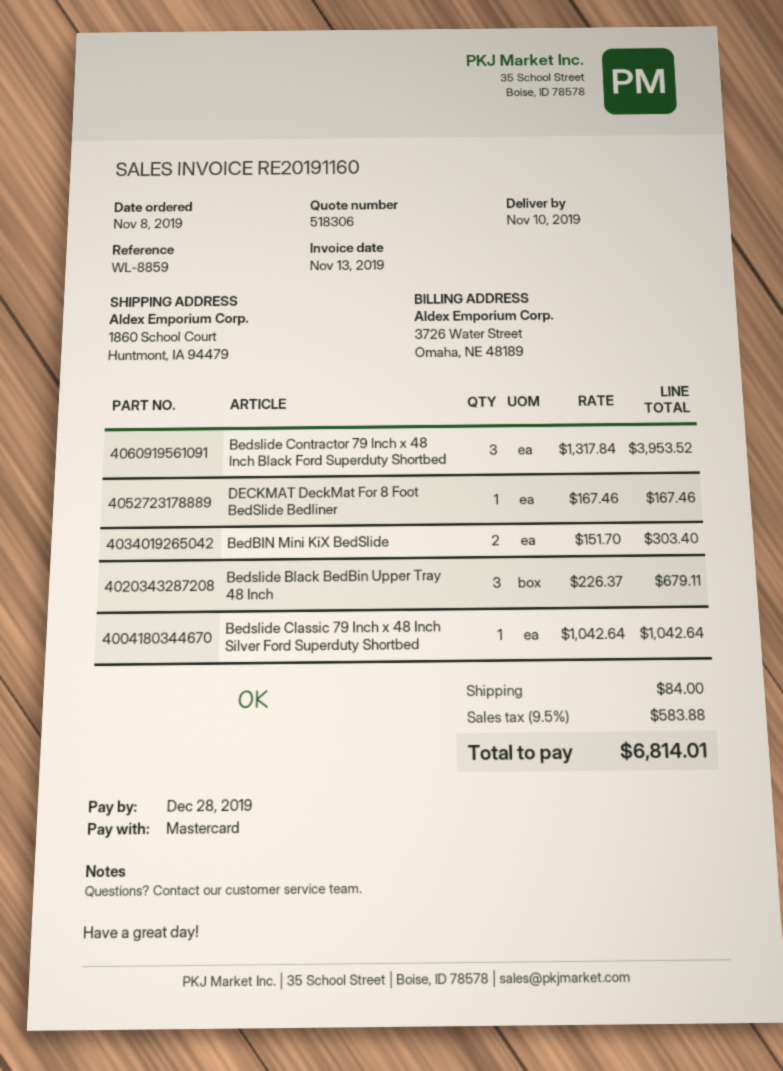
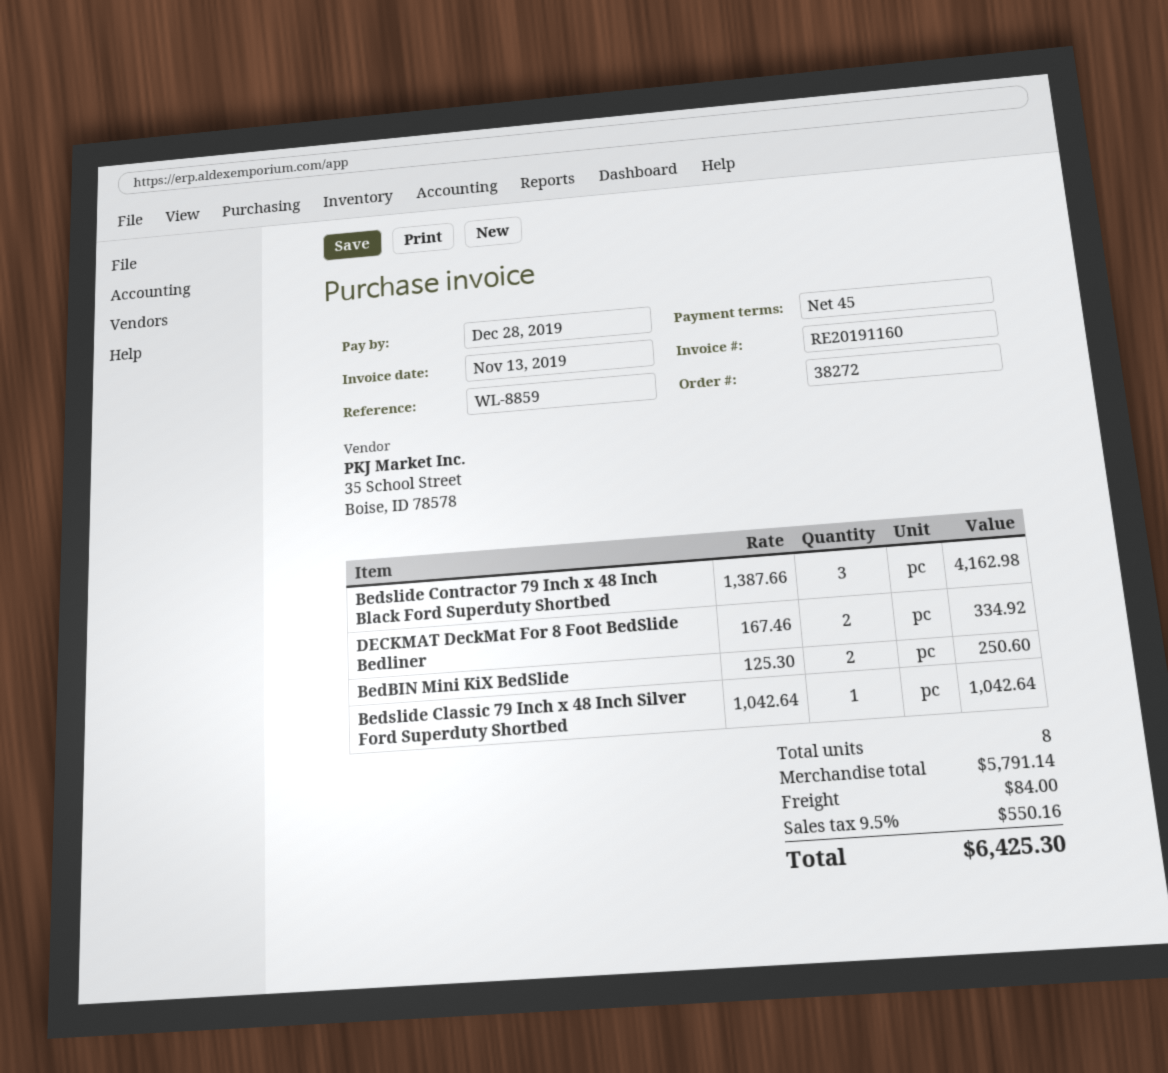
Bedslide Contractor 79 Inch x 48 Inch Black Ford Superduty Shortbed: 3 x 1317.84 = 3953.52 -> 3 x 1387.66 = 4162.98
DECKMAT DeckMat For 8 Foot BedSlide Bedliner: 1 x 167.46 = 167.46 -> 2 x 167.46 = 334.92
BedBIN Mini KiX BedSlide: 2 x 151.70 = 303.40 -> 2 x 125.30 = 250.60
Bedslide Black BedBin Upper Tray 48 Inch: 3 x 226.37 = 679.11 -> none
tax: 9.5% = 583.88 -> 9.5% = 550.16
total: 6814.01 -> 6425.30

